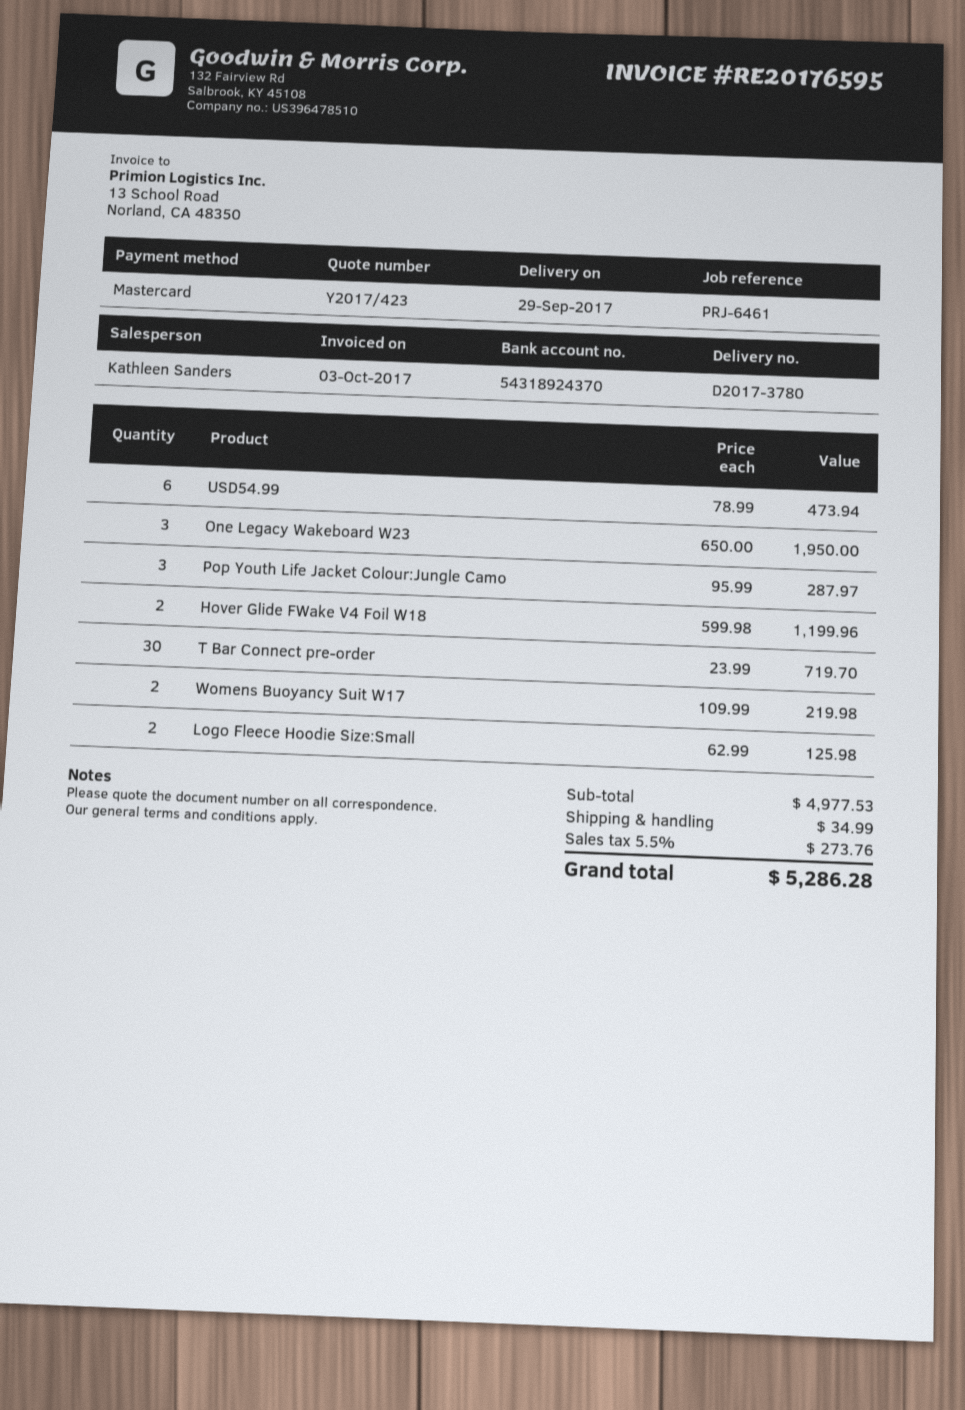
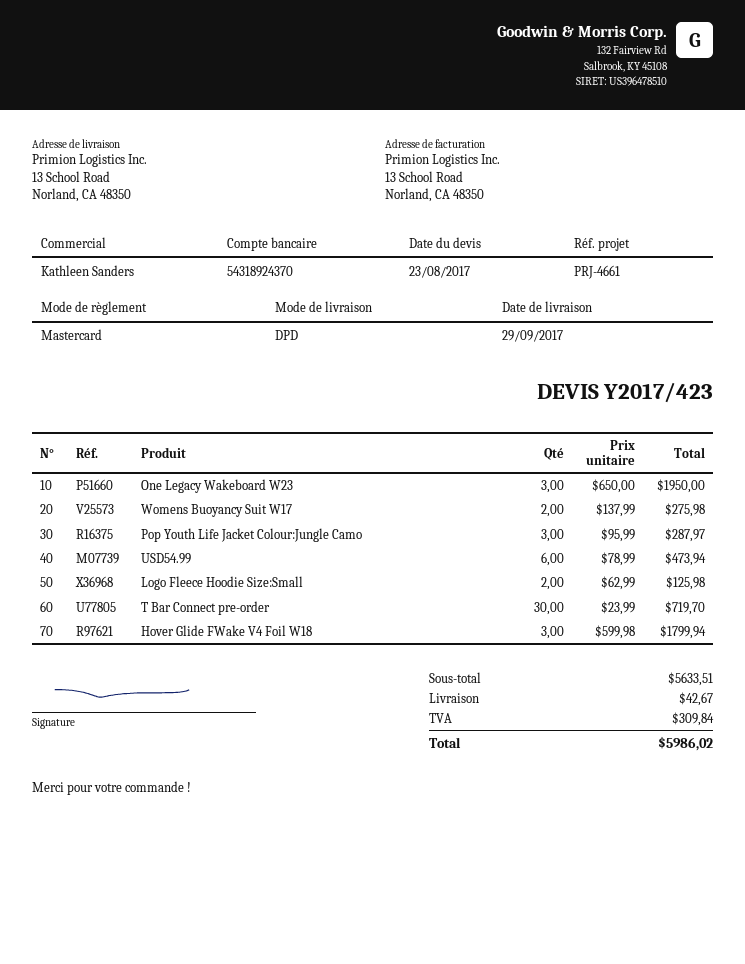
reference: PRJ-6461 -> PRJ-4661
Hover Glide FWake V4 Foil W18: 2 x 599.98 = 1199.96 -> 3 x 599.98 = 1799.94
Womens Buoyancy Suit W17: 2 x 109.99 = 219.98 -> 2 x 137.99 = 275.98
subtotal: 4977.53 -> 5633.51
shipping: 34.99 -> 42.67
tax: 273.76 -> 309.84
total: 5286.28 -> 5986.02

